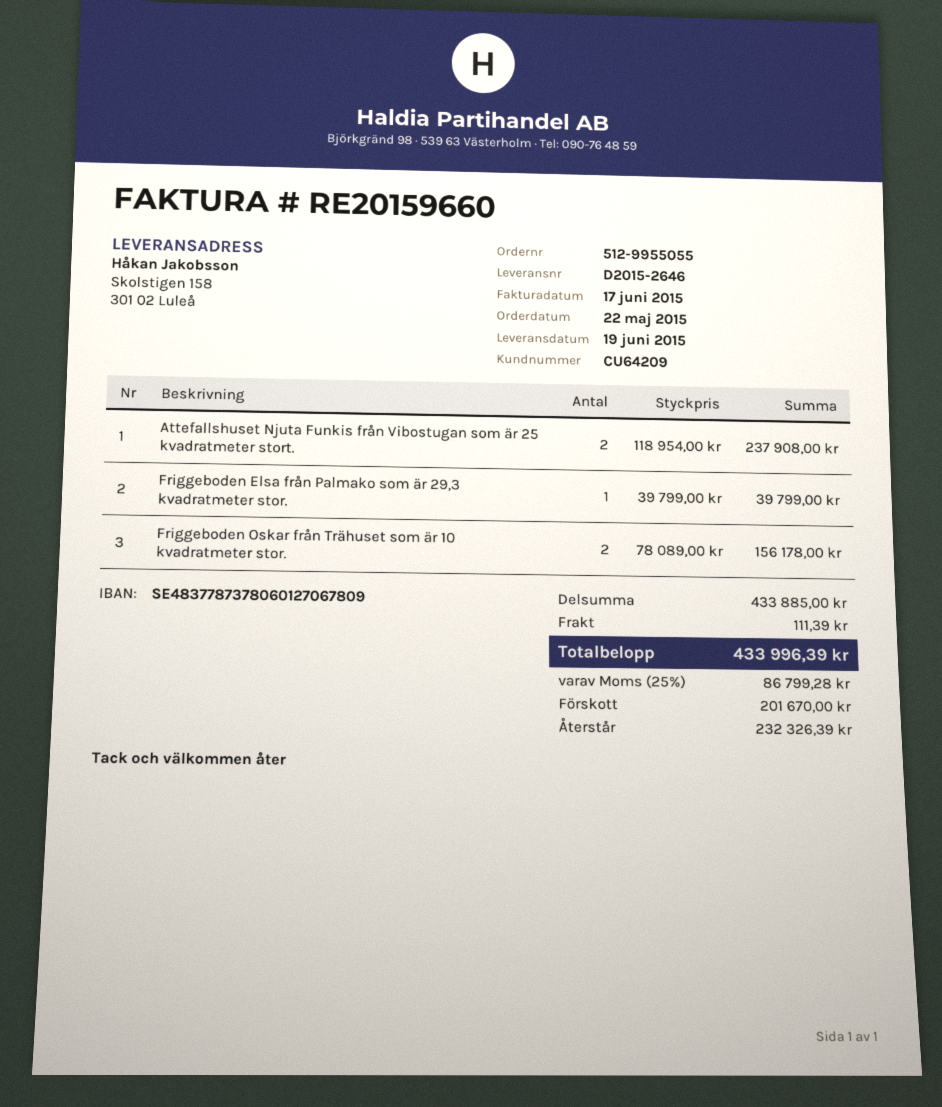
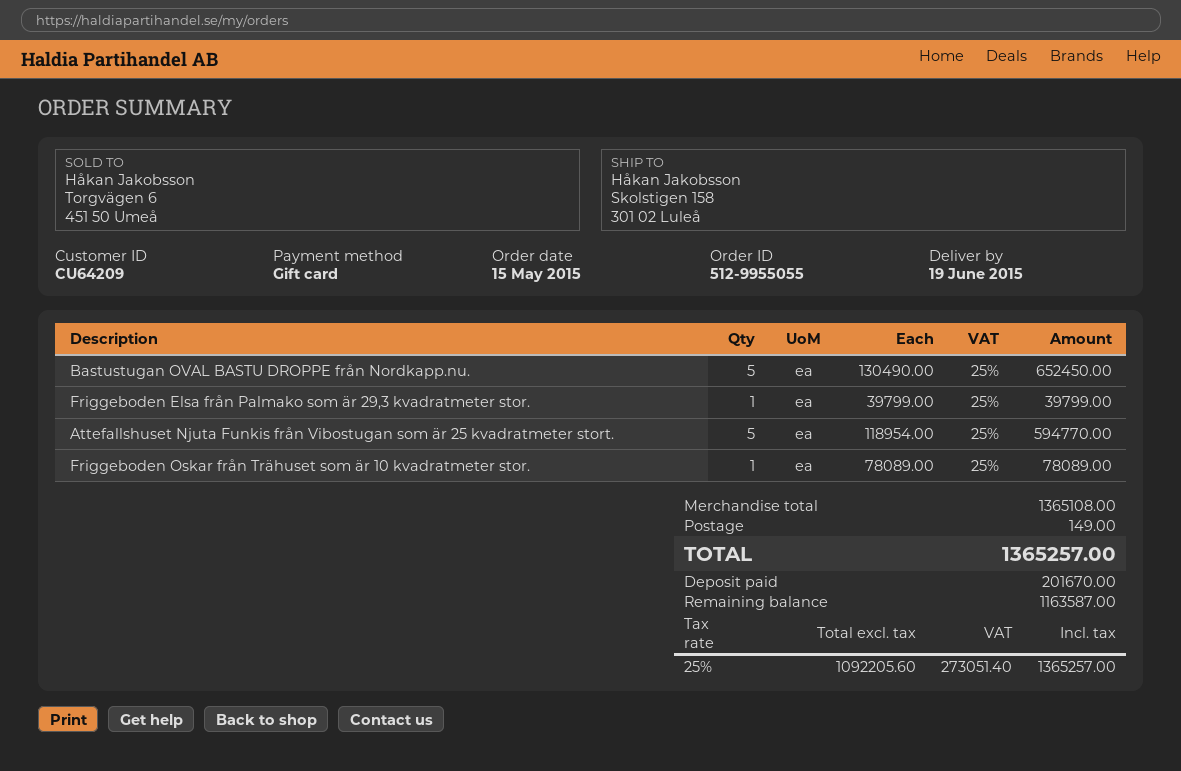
order date: 2015-05-22 -> 2015-05-15
Attefallshuset Njuta Funkis från Vibostugan som är 25 kvadratmeter stort.: 2 x 118954.00 = 237908.00 -> 5 x 118954.00 = 594770.00
Friggeboden Oskar från Trähuset som är 10 kvadratmeter stor.: 2 x 78089.00 = 156178.00 -> 1 x 78089.00 = 78089.00
Bastustugan OVAL BASTU DROPPE från Nordkapp.nu.: none -> 5 x 130490.00 = 652450.00
subtotal: 433885.00 -> 1365108.00
shipping: 111.39 -> 149.00
tax: 25% = 86799.28 -> 25% = 273051.40
total: 433996.39 -> 1365257.00
balance: 232326.39 -> 1163587.00

